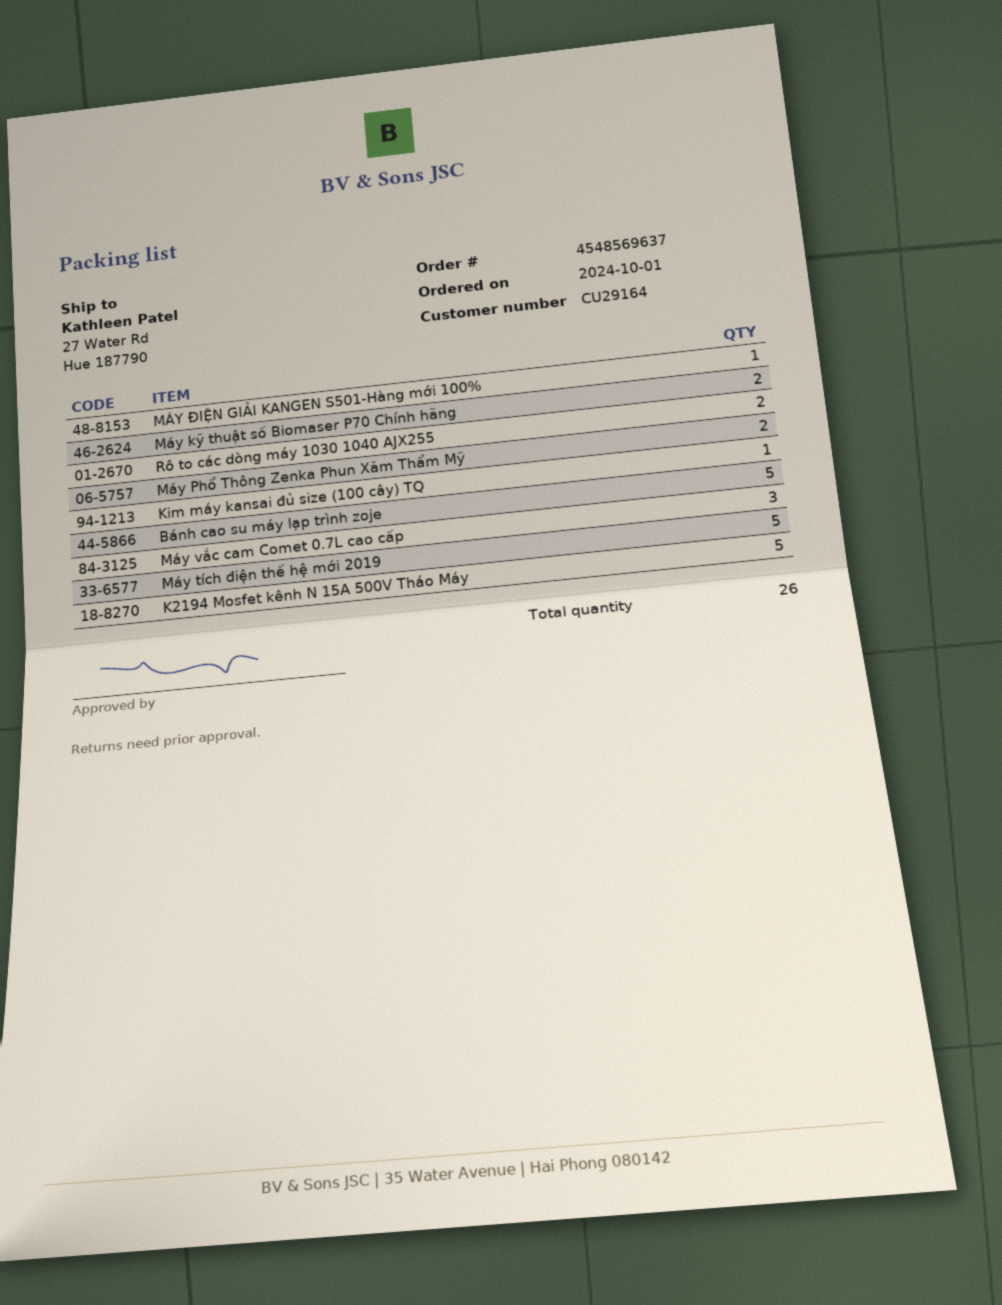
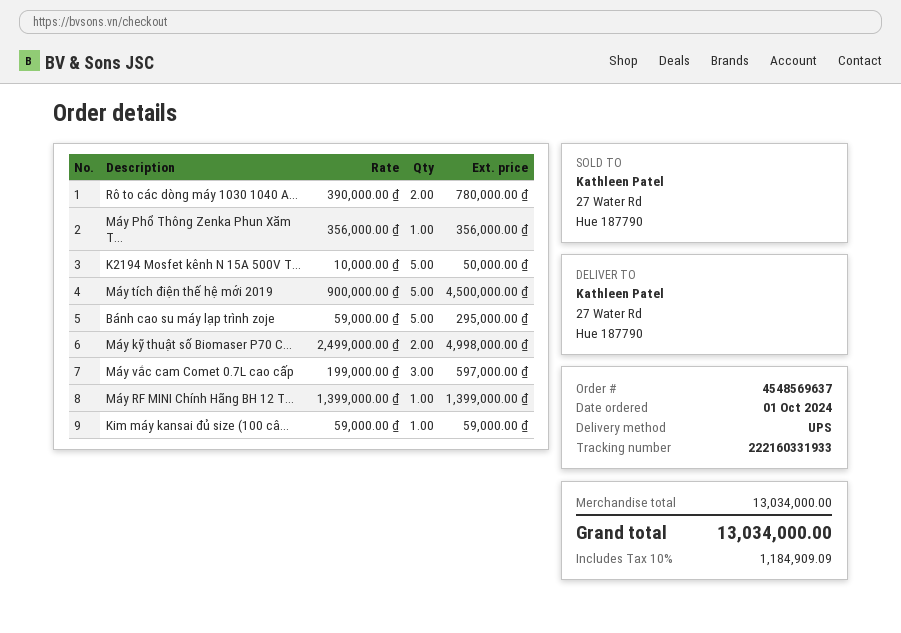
MÁY ĐIỆN GIẢI KANGEN S501-Hàng mới 100%: 1 -> none
Máy Phổ Thông Zenka Phun Xăm Thẩm Mỹ: 2 -> 1
Máy RF MINI Chính Hãng BH 12 T...: none -> 1

